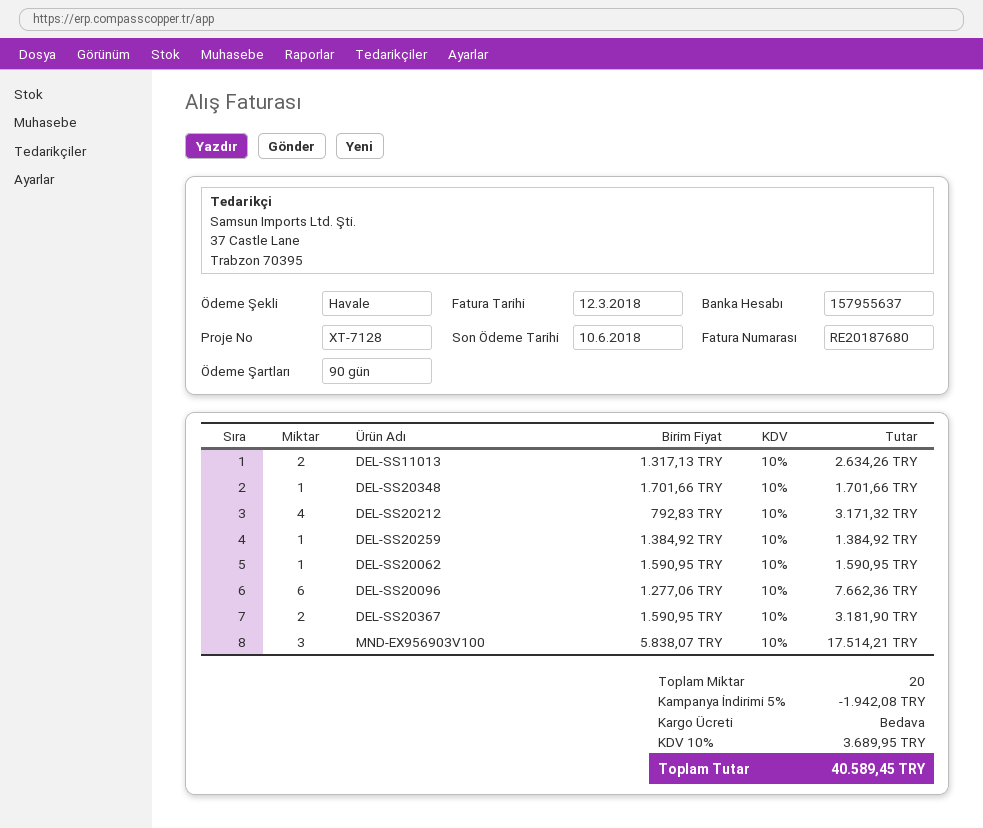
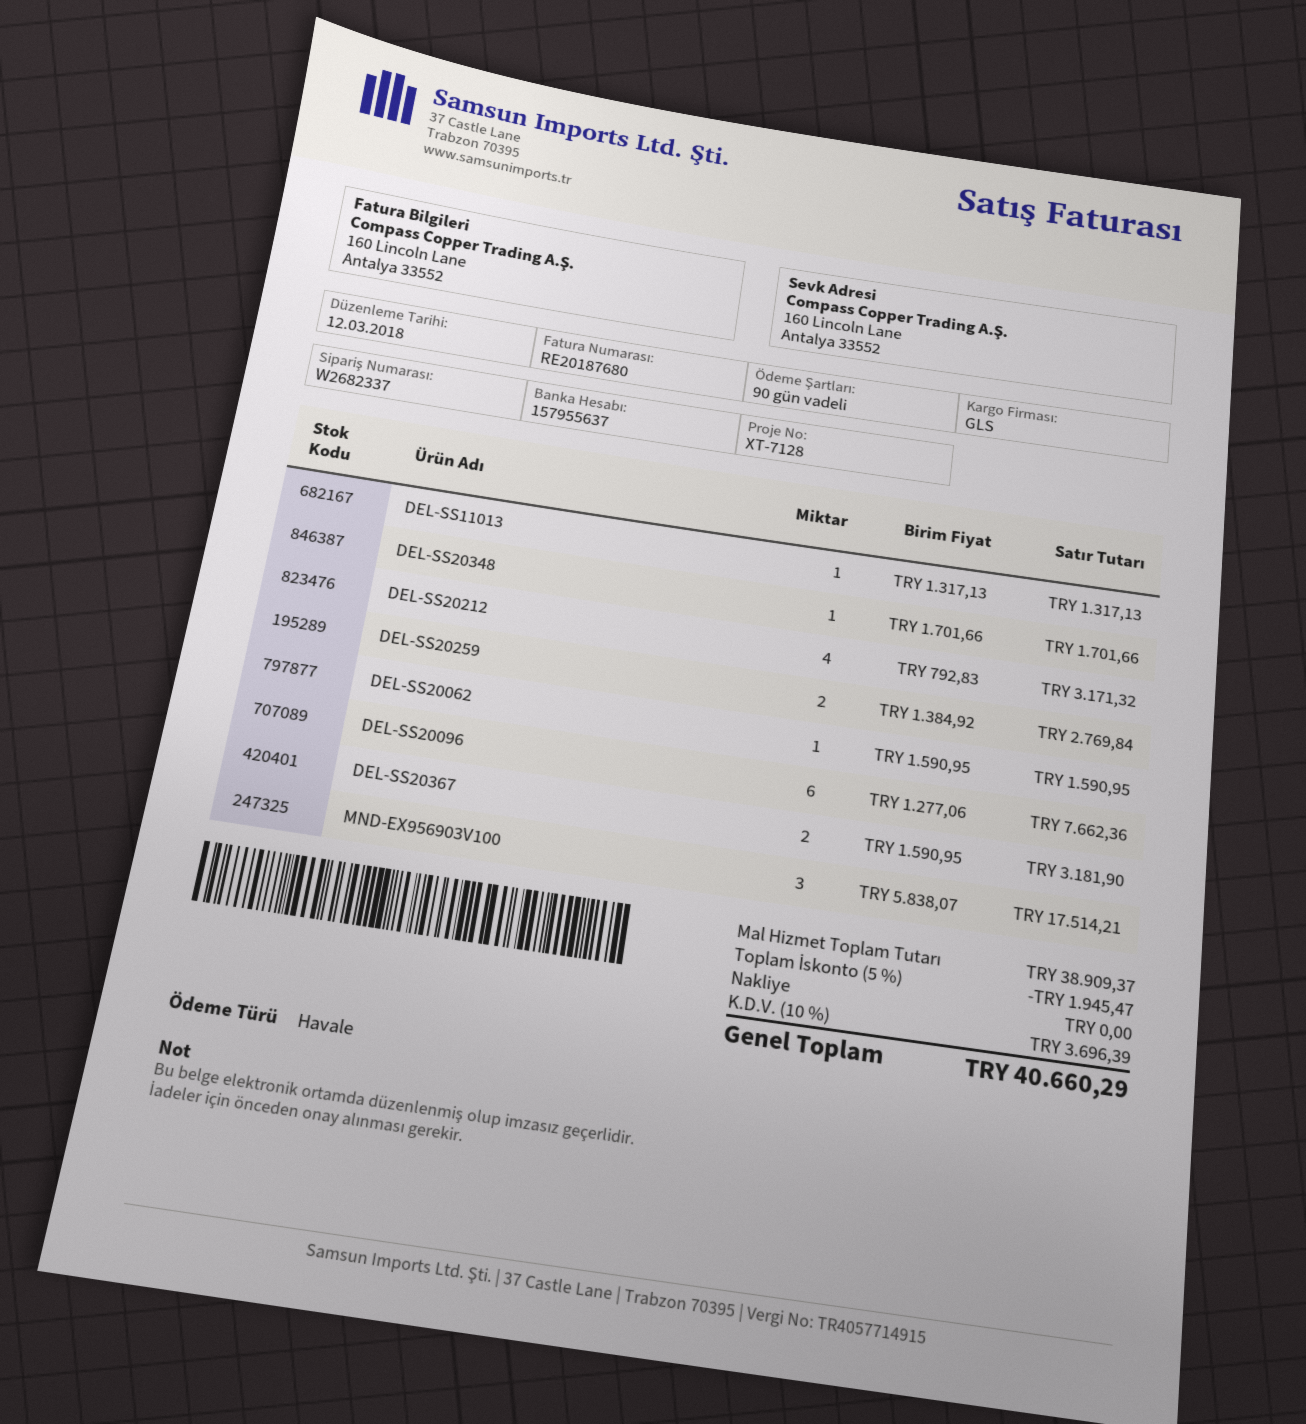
DEL-SS11013: 2 x 1317.13 = 2634.26 -> 1 x 1317.13 = 1317.13
DEL-SS20259: 1 x 1384.92 = 1384.92 -> 2 x 1384.92 = 2769.84
discount: 5% = 1942.08 -> 5% = 1945.47
tax: 10% = 3689.95 -> 10% = 3696.39
total: 40589.45 -> 40660.29

